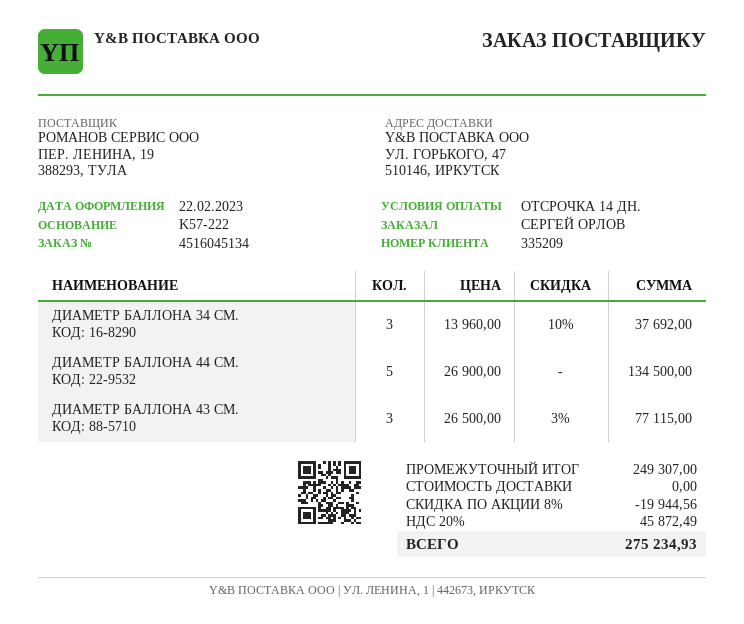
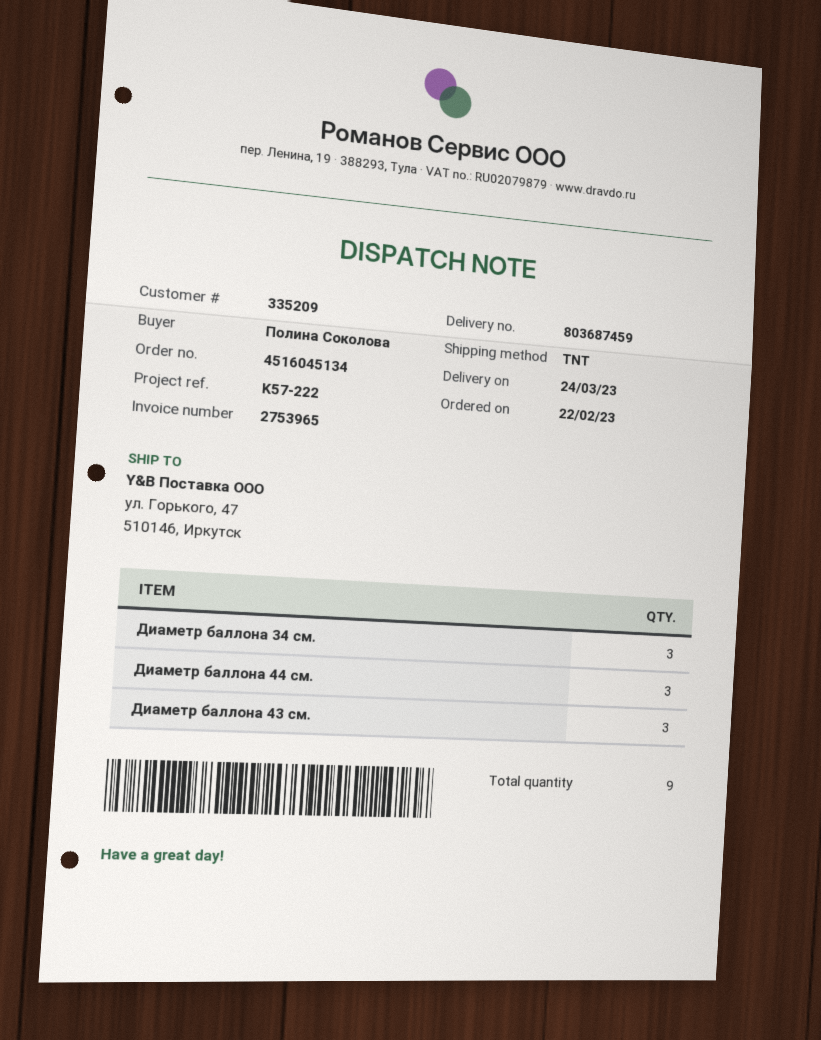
ordered by: СЕРГЕЙ ОРЛОВ -> Полина Соколова
ДИАМЕТР БАЛЛОНА 44 СМ.: 5 -> 3

